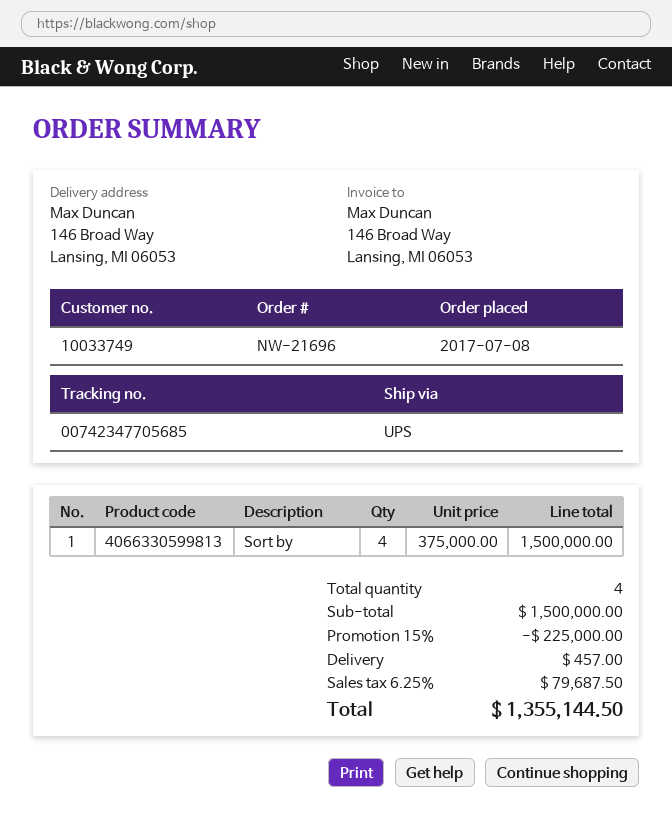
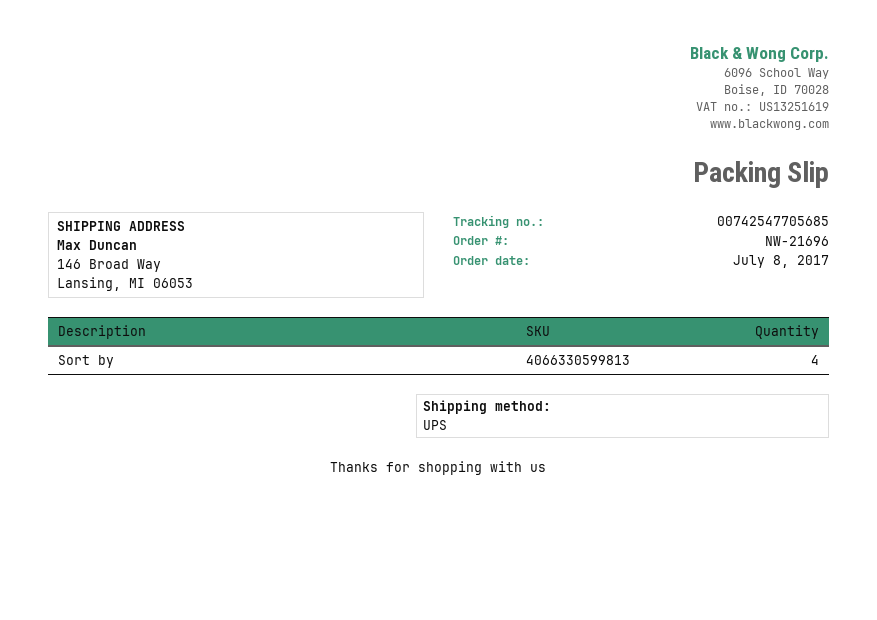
tracking number: 00742347705685 -> 00742547705685

